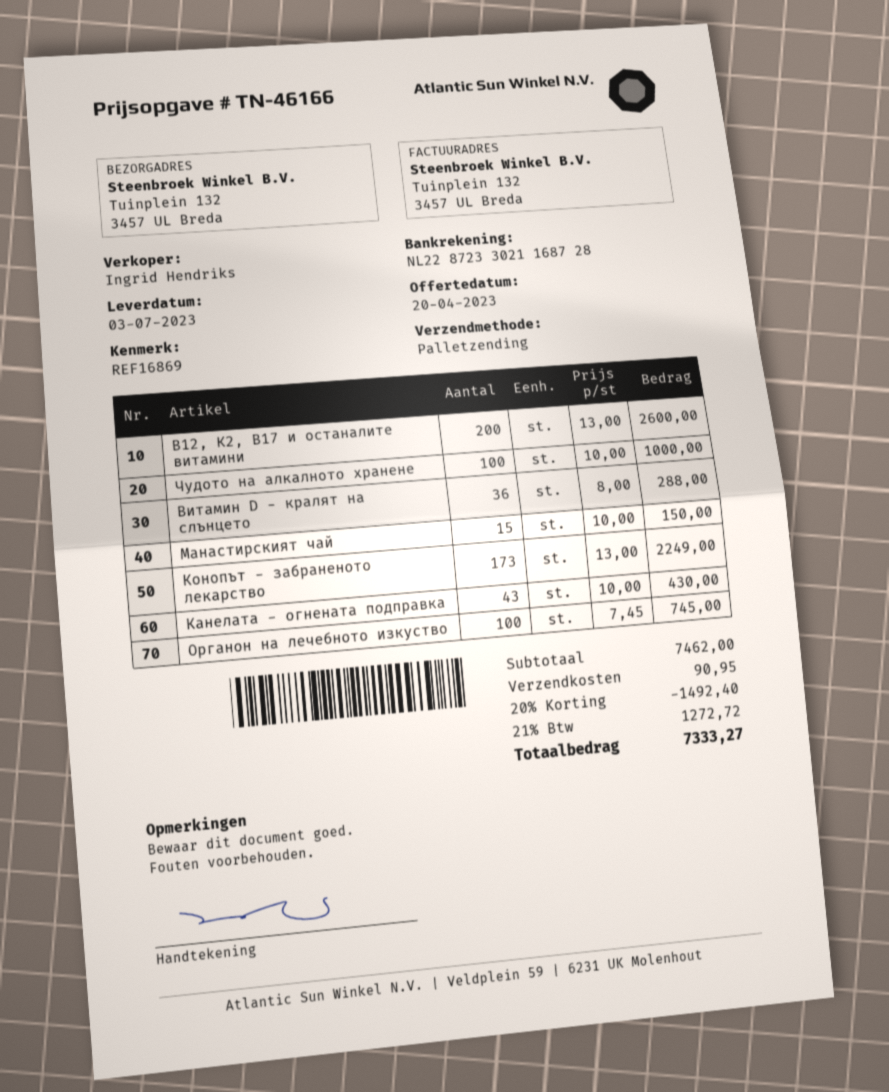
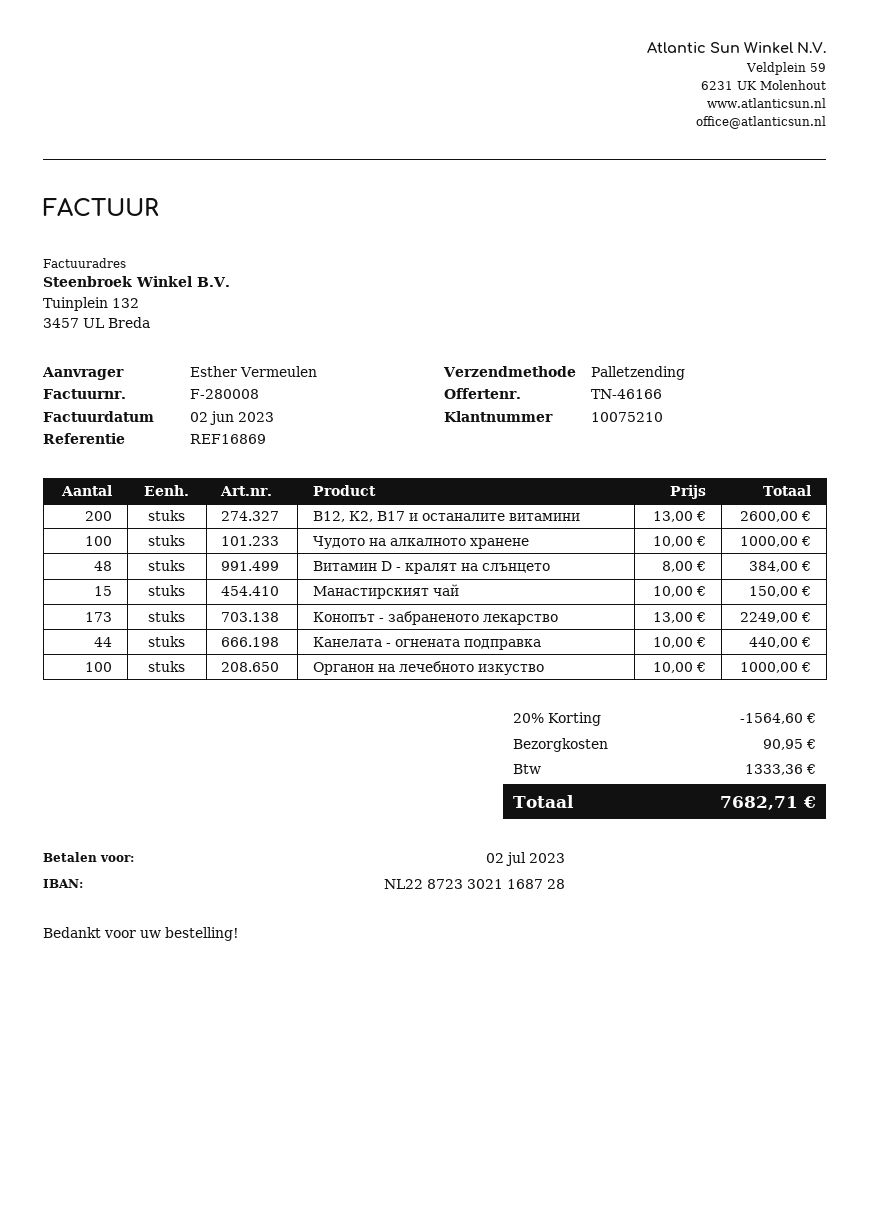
Витамин D - кралят на слънцето: 36 x 8.00 = 288.00 -> 48 x 8.00 = 384.00
Канелата - огнената подправка: 43 x 10.00 = 430.00 -> 44 x 10.00 = 440.00
Органон на лечебното изкуство: 100 x 7.45 = 745.00 -> 100 x 10.00 = 1000.00
discount: 20% = 1492.40 -> 20% = 1564.60
tax: 1272.72 -> 1333.36
total: 7333.27 -> 7682.71

